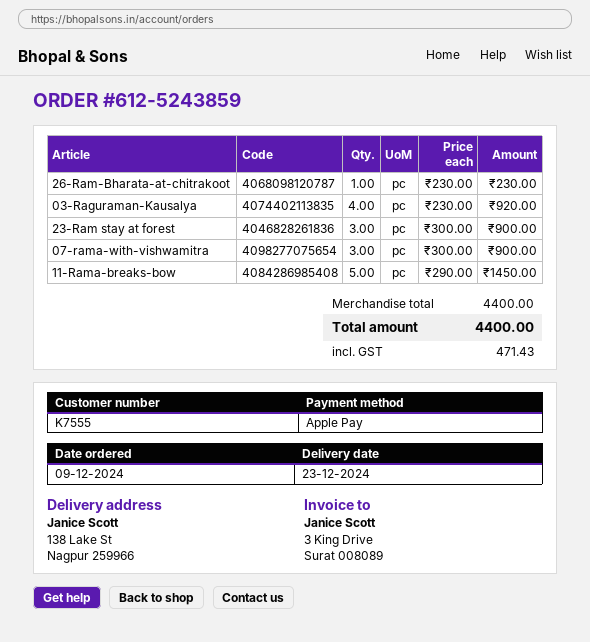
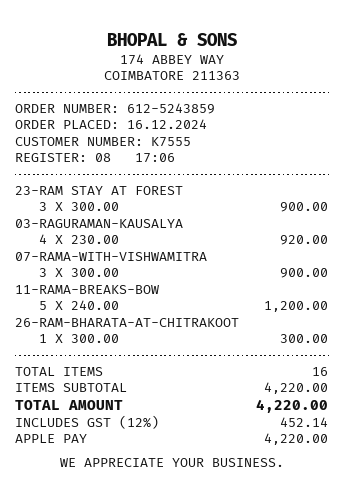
order date: 2024-12-09 -> 2024-12-16
26-Ram-Bharata-at-chitrakoot: 1 x 230.00 = 230.00 -> 1 x 300.00 = 300.00
11-Rama-breaks-bow: 5 x 290.00 = 1450.00 -> 5 x 240.00 = 1200.00
subtotal: 4400.00 -> 4220.00
tax: 471.43 -> 452.14
total: 4400.00 -> 4220.00

